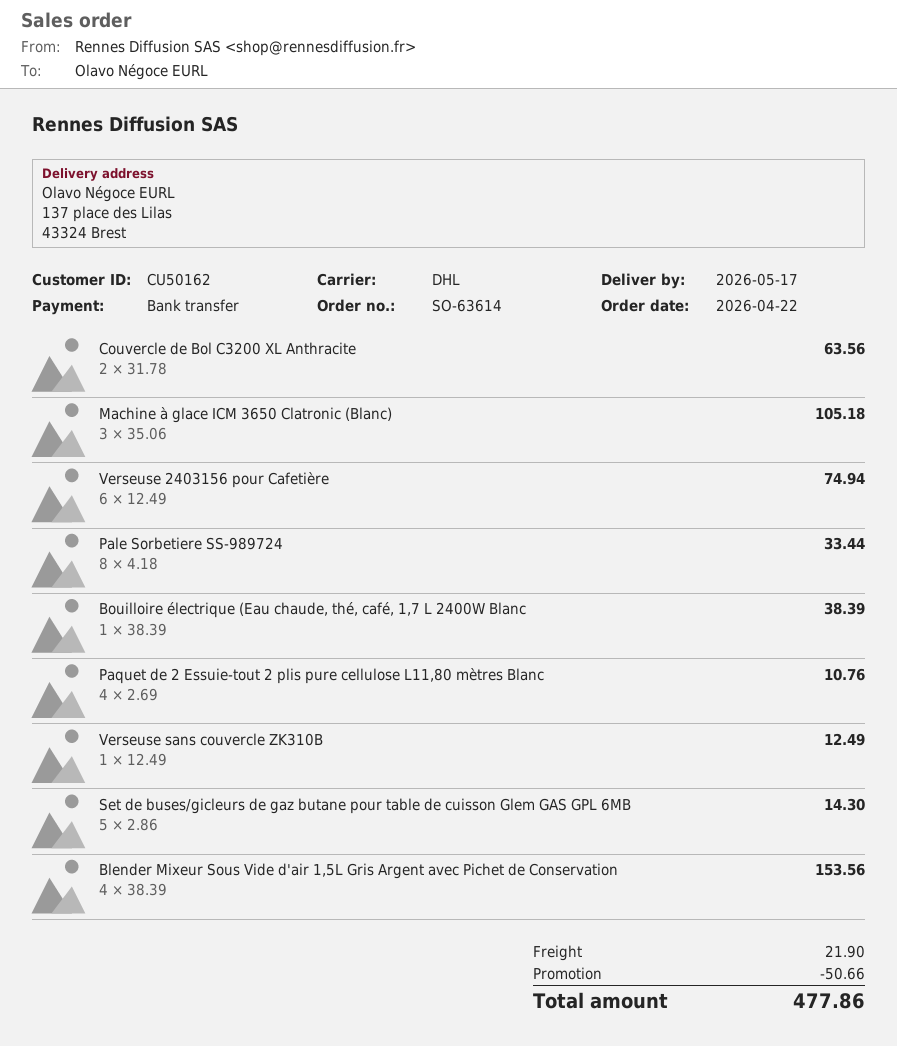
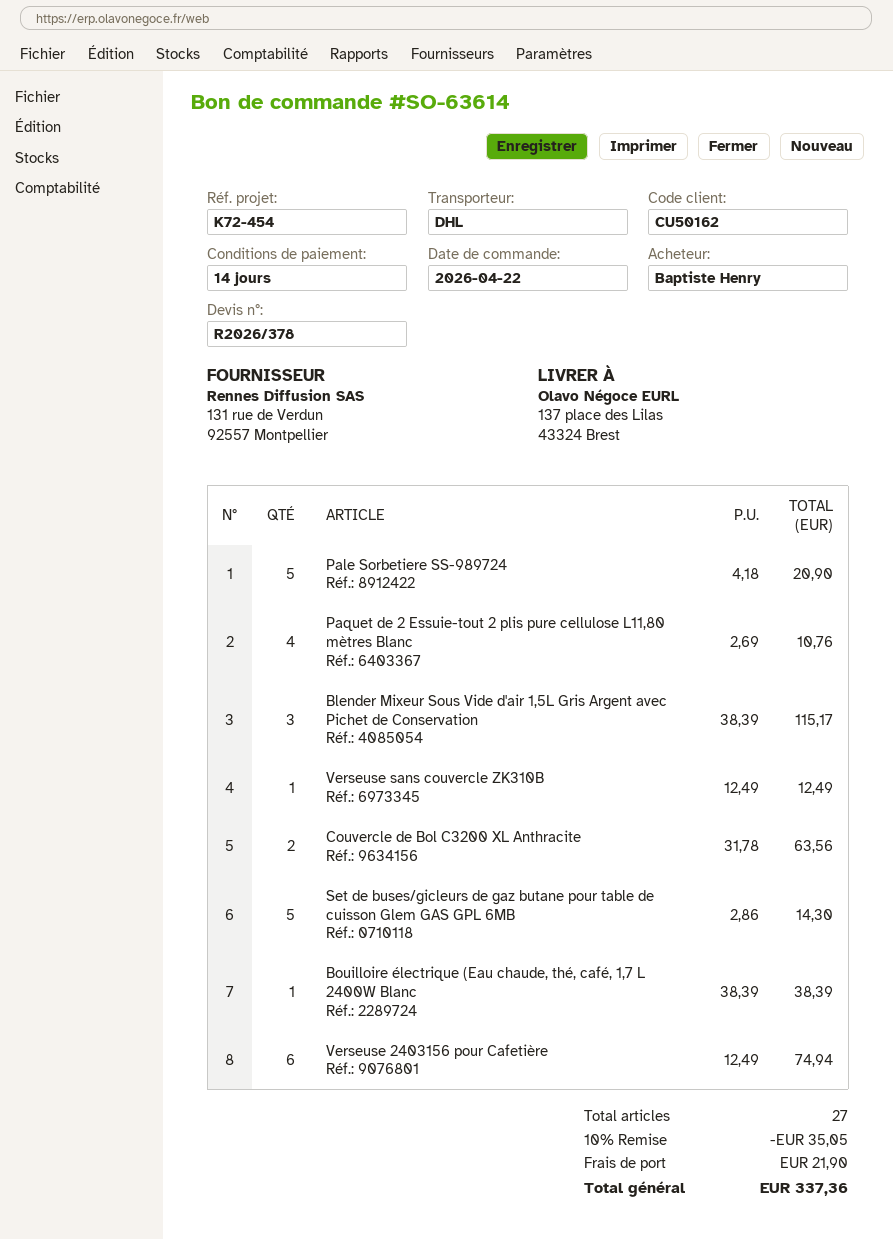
Machine à glace ICM 3650 Clatronic (Blanc): 3 x 35.06 = 105.18 -> none
Pale Sorbetiere SS-989724: 8 x 4.18 = 33.44 -> 5 x 4.18 = 20.90
Blender Mixeur Sous Vide d'air 1,5L Gris Argent avec Pichet de Conservation: 4 x 38.39 = 153.56 -> 3 x 38.39 = 115.17
discount: 50.66 -> 35.05
total: 477.86 -> 337.36

